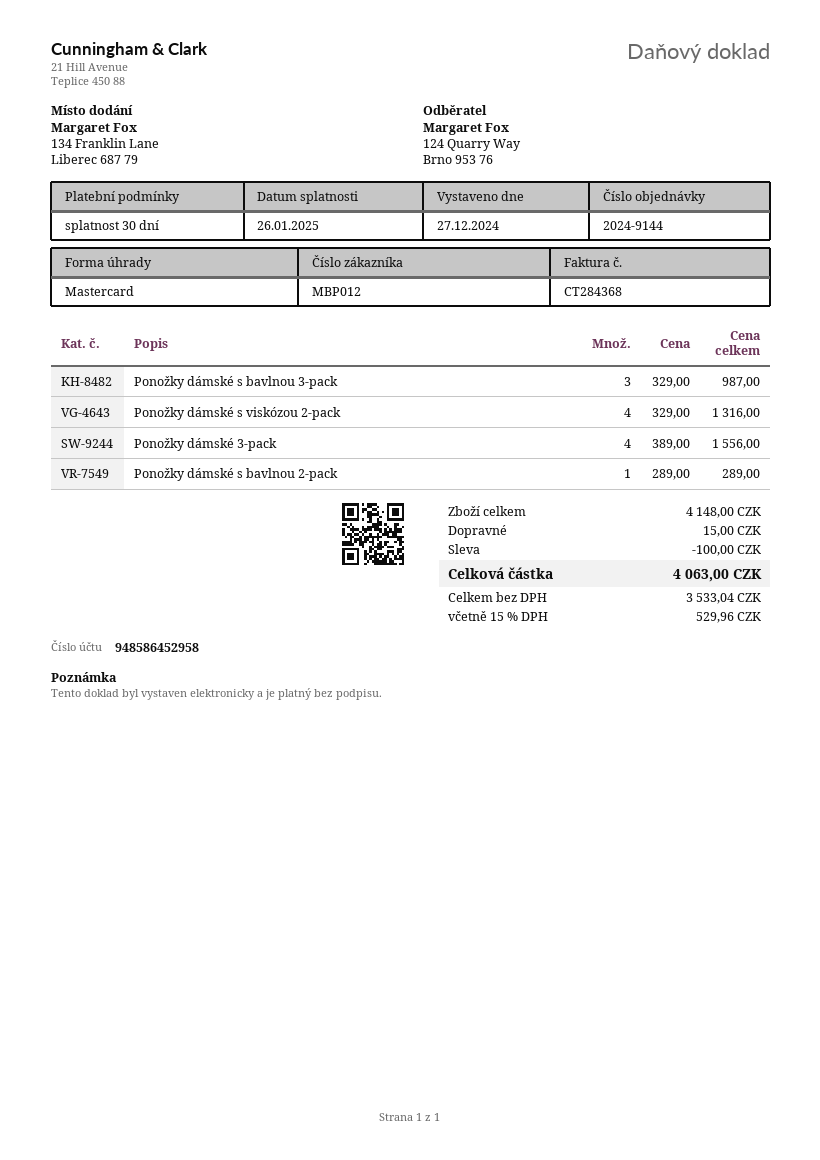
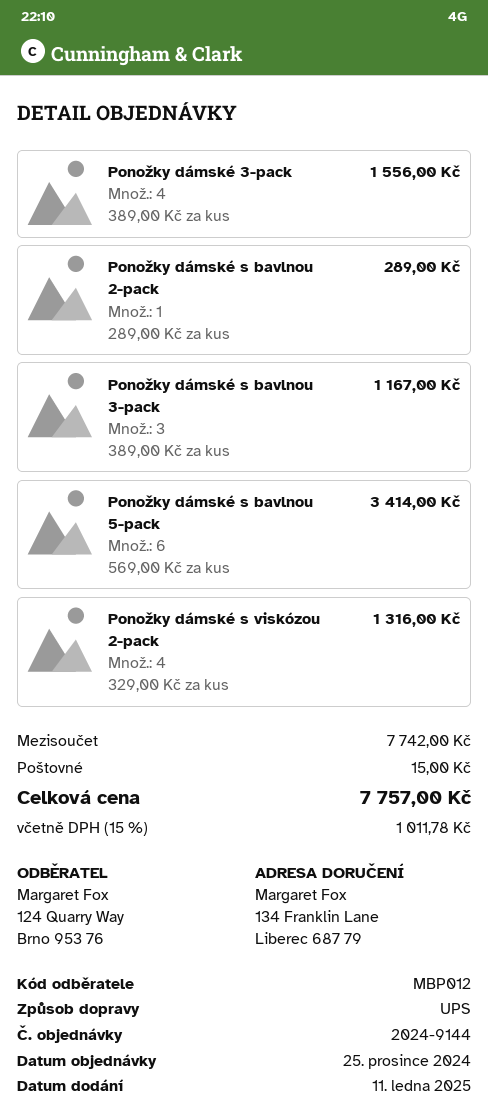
Ponožky dámské s bavlnou 3-pack: 3 x 329.00 = 987.00 -> 3 x 389.00 = 1167.00
Ponožky dámské s bavlnou 5-pack: none -> 6 x 569.00 = 3414.00
subtotal: 4148.00 -> 7742.00
discount: 100.00 -> none
tax: 15% = 529.96 -> 15% = 1011.78
total: 4063.00 -> 7757.00

